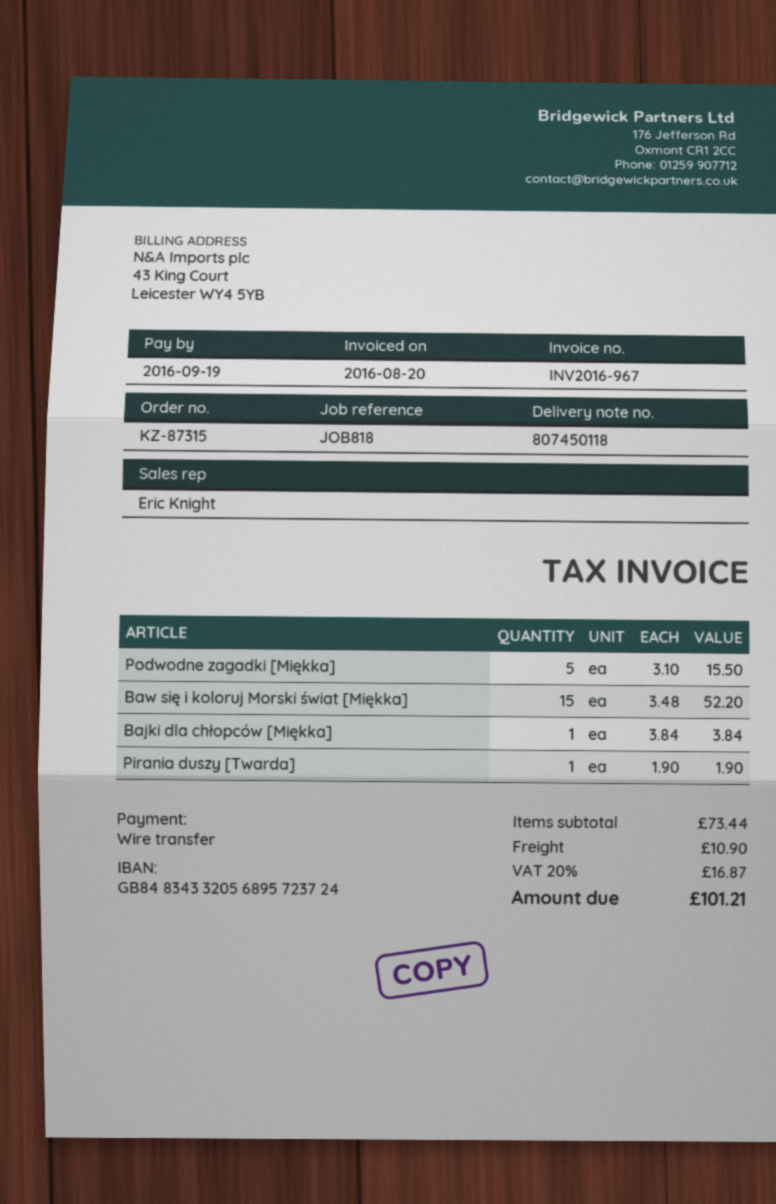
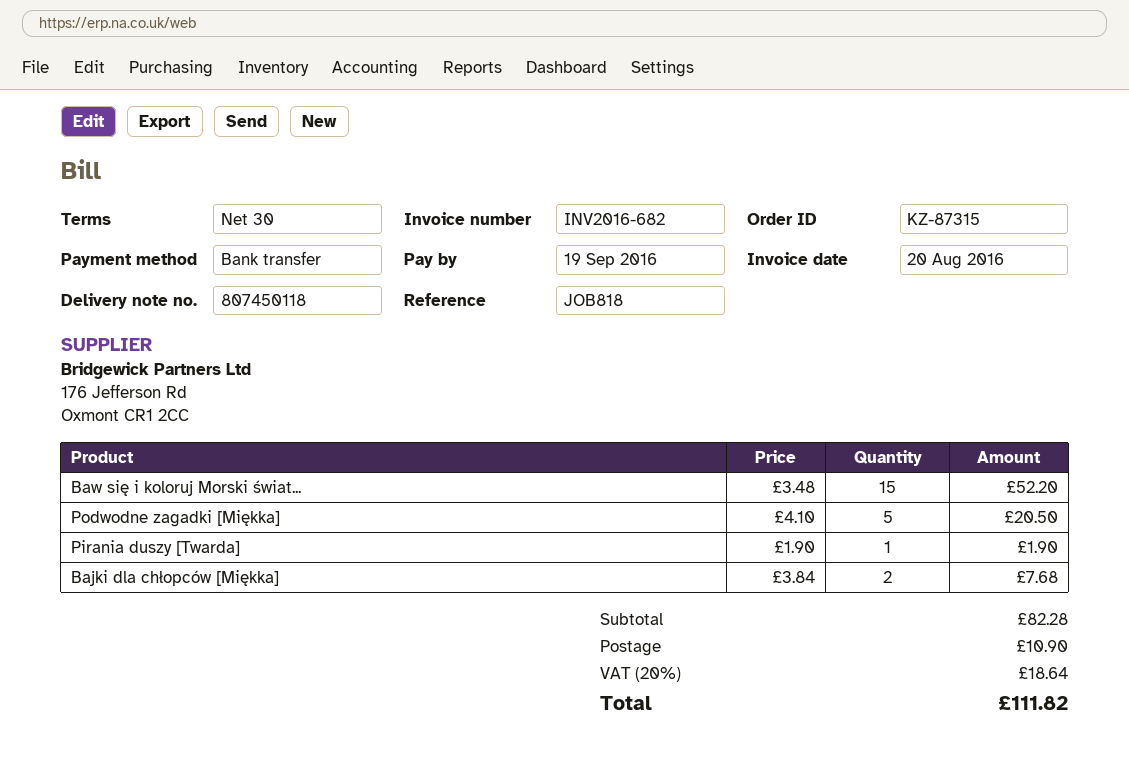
invoice number: INV2016-967 -> INV2016-682
Podwodne zagadki [Miękka]: 5 x 3.10 = 15.50 -> 5 x 4.10 = 20.50
Bajki dla chłopców [Miękka]: 1 x 3.84 = 3.84 -> 2 x 3.84 = 7.68
subtotal: 73.44 -> 82.28
tax: 20% = 16.87 -> 20% = 18.64
total: 101.21 -> 111.82

